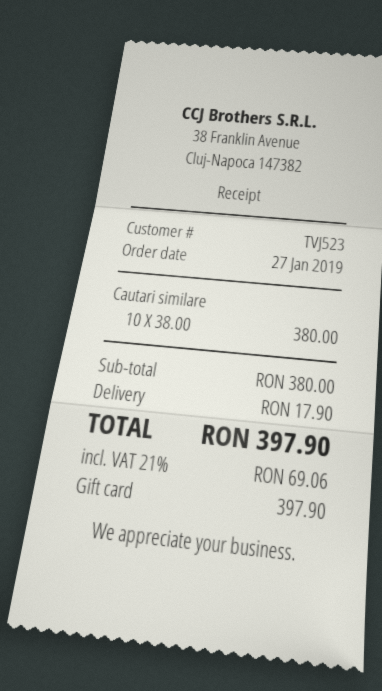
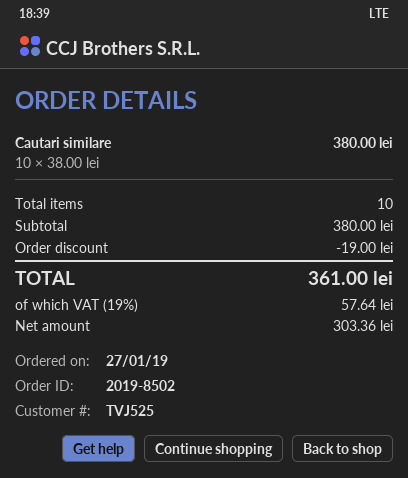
customer number: TVJ523 -> TVJ525
discount: none -> 19.00
shipping: 17.90 -> none
tax: 21% = 69.06 -> 19% = 57.64
total: 397.90 -> 361.00

